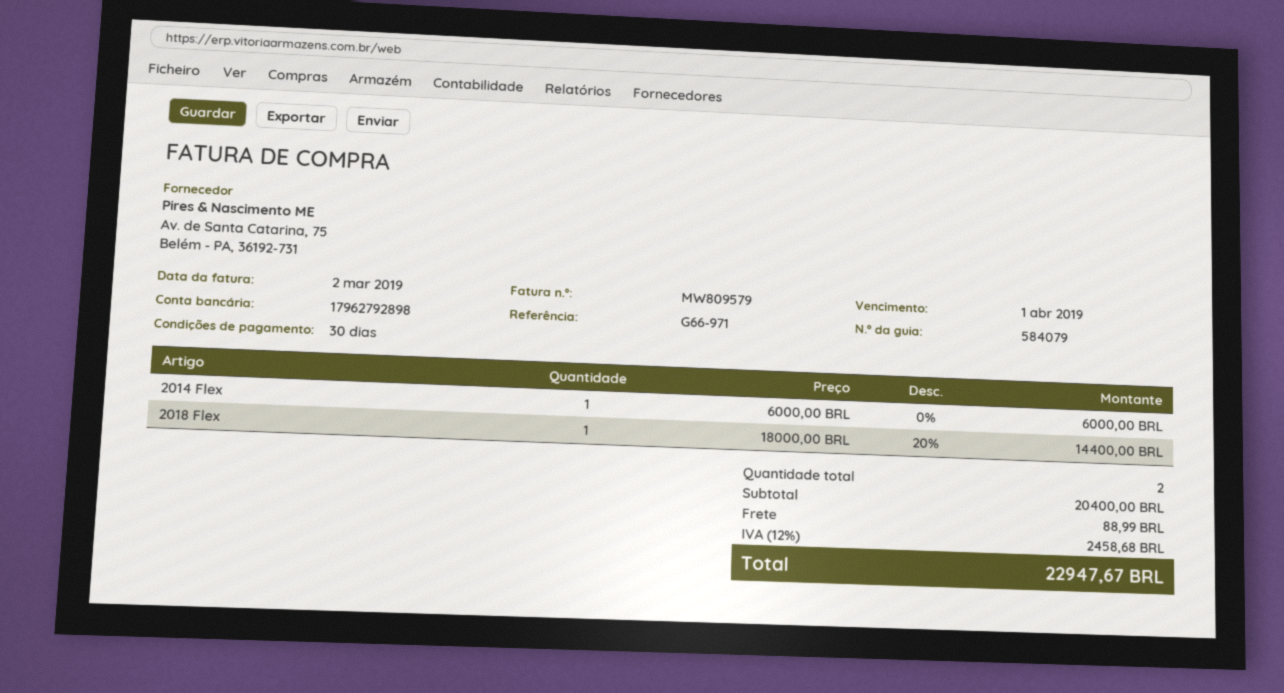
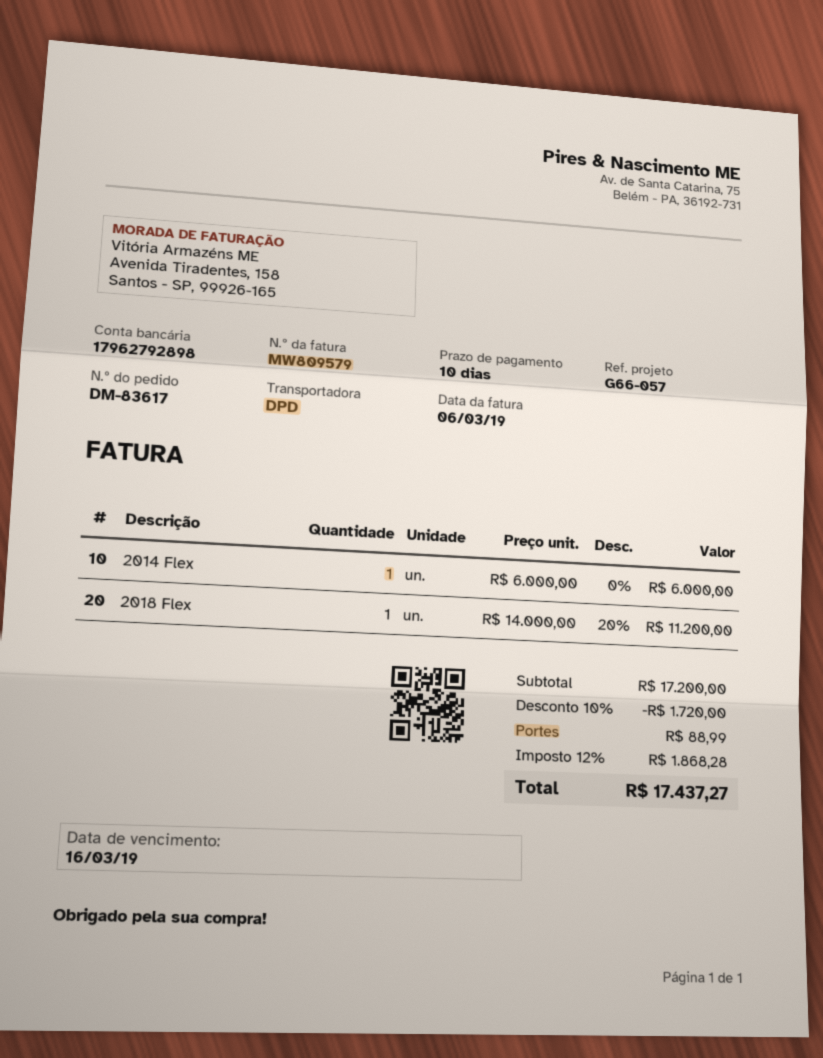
invoice date: 2019-03-02 -> 2019-03-06
payment terms: 30 days -> 10 days
due date: 2019-04-01 -> 2019-03-16
reference: G66-971 -> G66-057
2018 Flex: 1 x 18000.00 - 20% = 14400.00 -> 1 x 14000.00 - 20% = 11200.00
subtotal: 20400.00 -> 17200.00
discount: none -> 10% = 1720.00
tax: 12% = 2458.68 -> 12% = 1868.28
total: 22947.67 -> 17437.27

